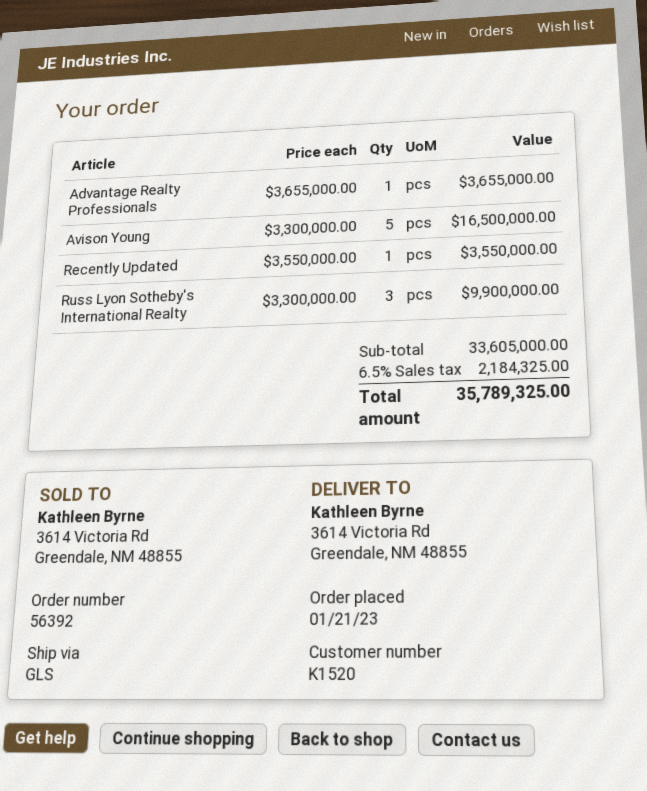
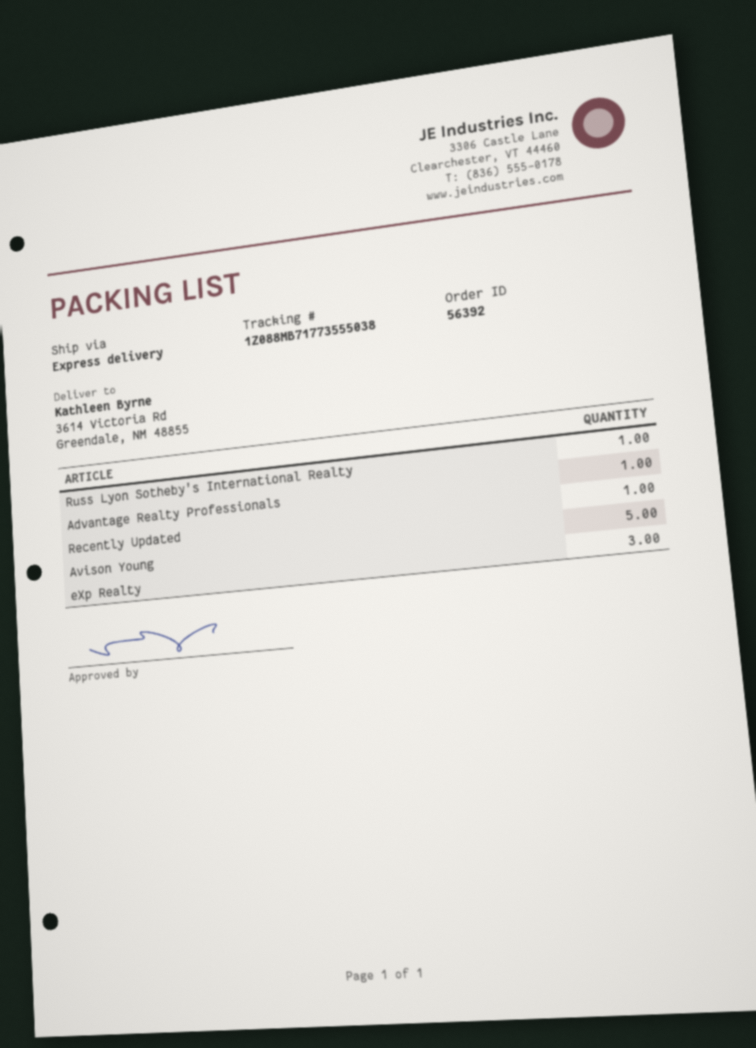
shipping method: GLS -> express
Russ Lyon Sotheby's International Realty: 3 -> 1
eXp Realty: none -> 3

